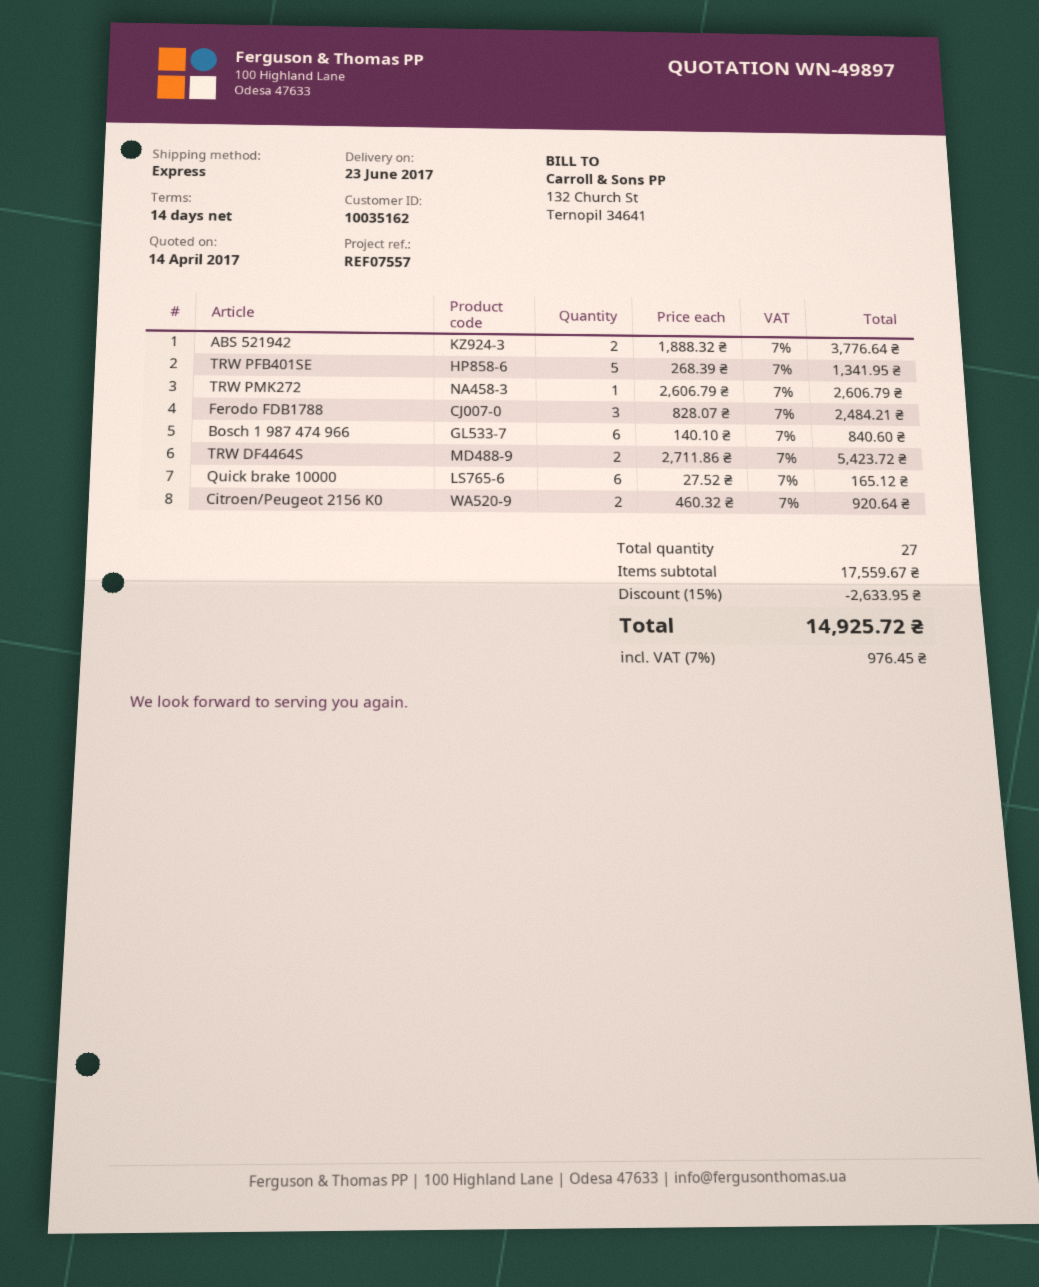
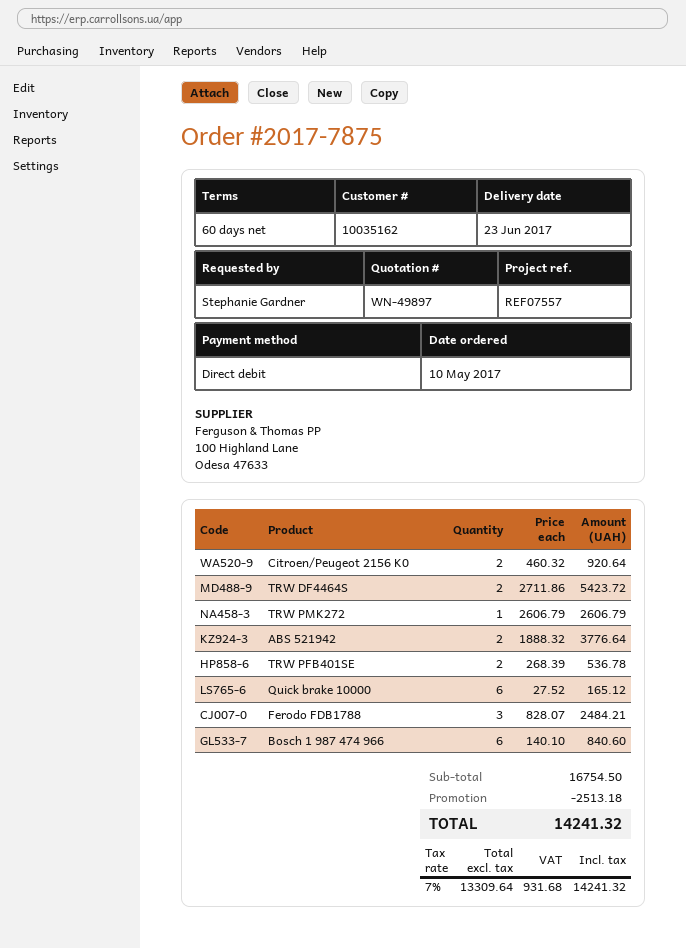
payment terms: 14 days -> 60 days
TRW PFB401SE: 5 x 268.39 = 1341.95 -> 2 x 268.39 = 536.78
subtotal: 17559.67 -> 16754.50
discount: 2633.95 -> 2513.18
tax: 7% = 976.45 -> 7% = 931.68
total: 14925.72 -> 14241.32

